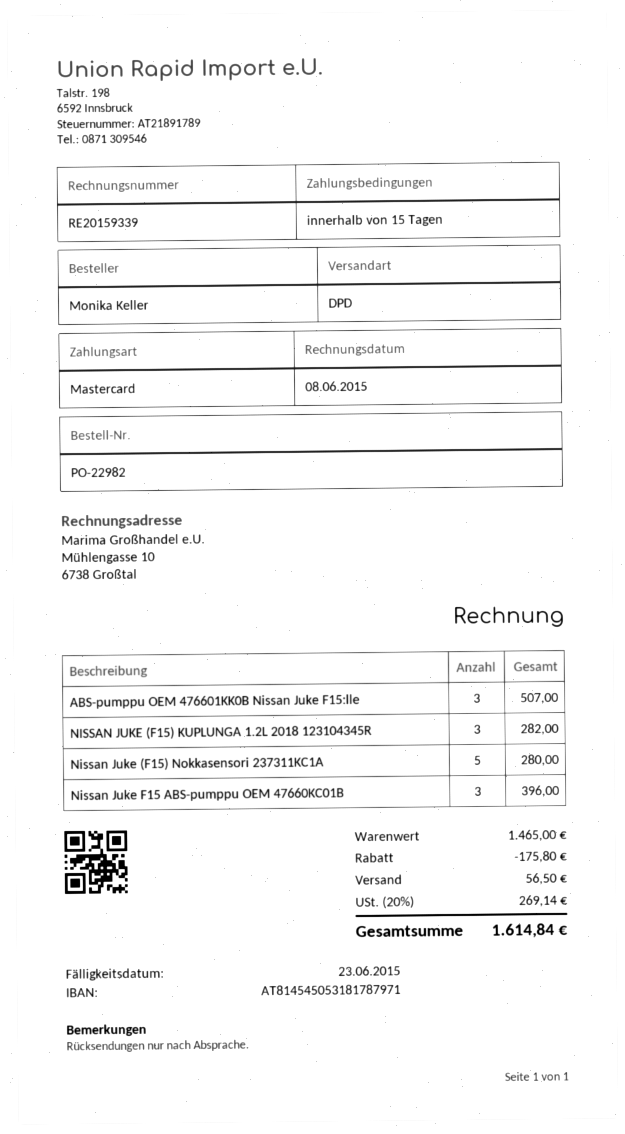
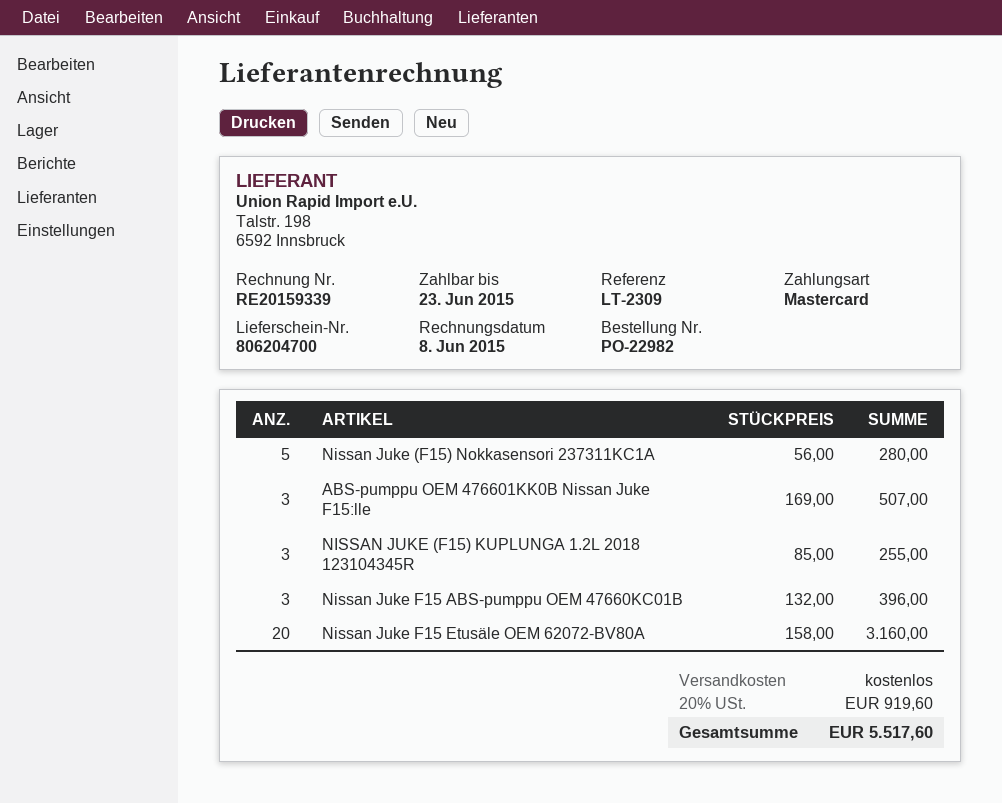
NISSAN JUKE (F15) KUPLUNGA 1.2L 2018 123104345R: 3 for 282.00 -> 3 for 255.00
Nissan Juke F15 Etusäle OEM 62072-BV80A: none -> 20 for 3160.00
discount: 175.80 -> none
shipping: 56.50 -> 0.00
tax: 20% = 269.14 -> 20% = 919.60
total: 1614.84 -> 5517.60

